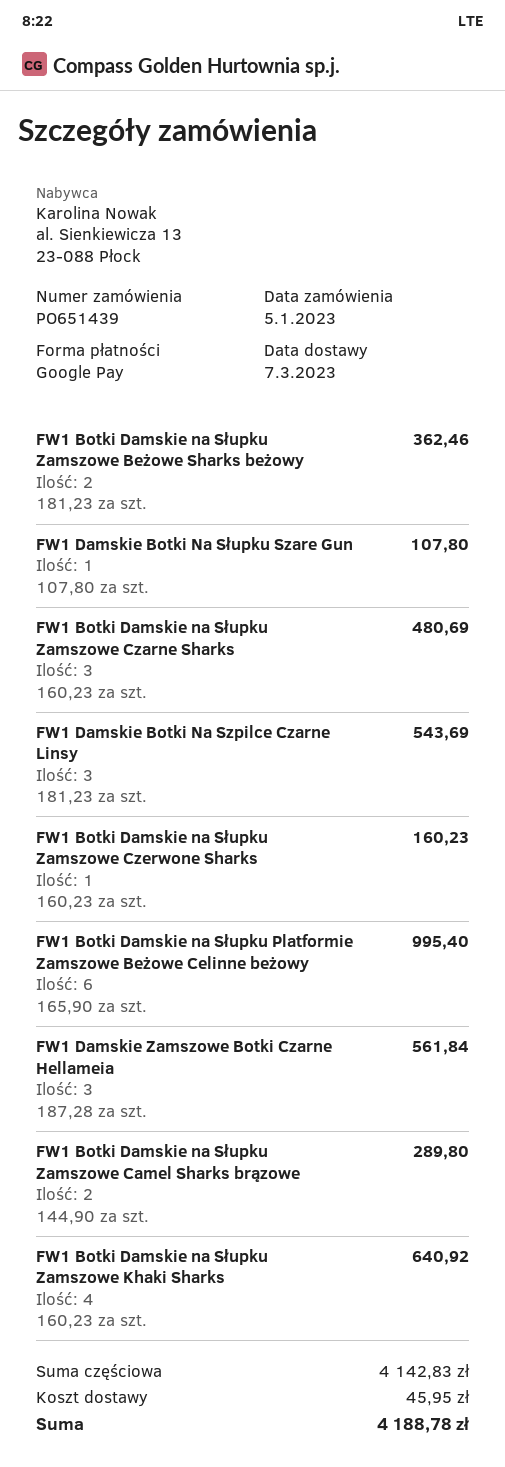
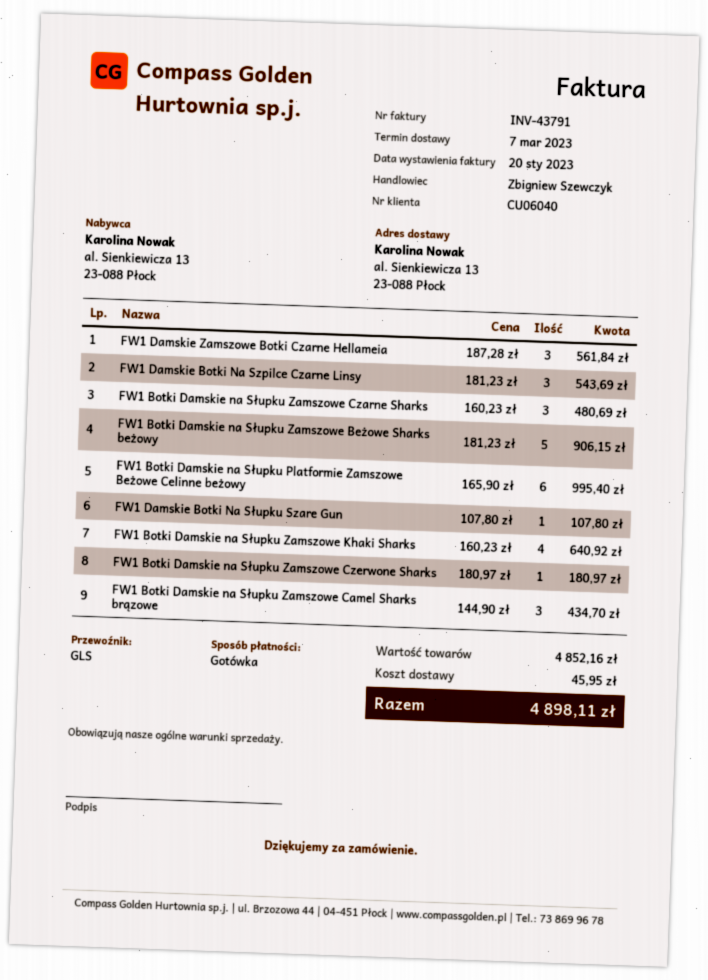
payment method: Google Pay -> cash
FW1 Botki Damskie na Słupku Zamszowe Beżowe Sharks beżowy: 2 x 181.23 = 362.46 -> 5 x 181.23 = 906.15
FW1 Botki Damskie na Słupku Zamszowe Czerwone Sharks: 1 x 160.23 = 160.23 -> 1 x 180.97 = 180.97
FW1 Botki Damskie na Słupku Zamszowe Camel Sharks brązowe: 2 x 144.90 = 289.80 -> 3 x 144.90 = 434.70
subtotal: 4142.83 -> 4852.16
total: 4188.78 -> 4898.11

